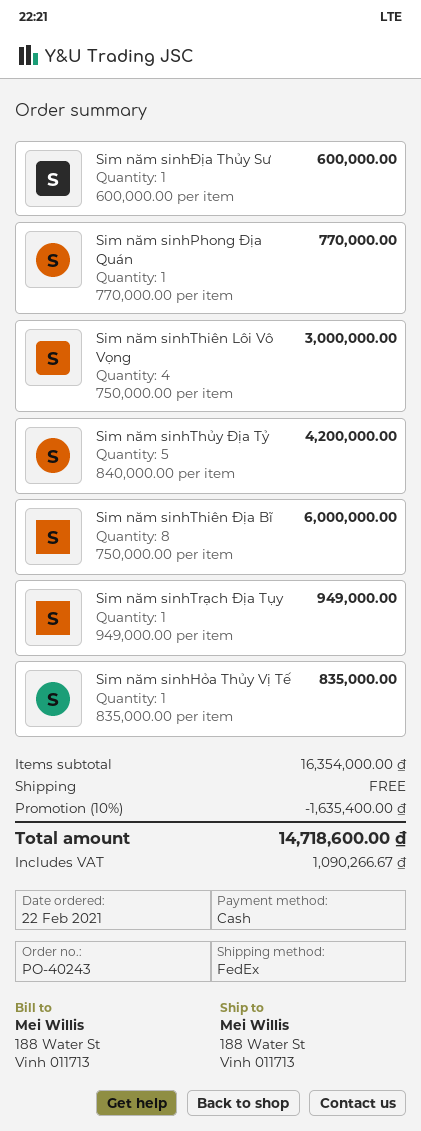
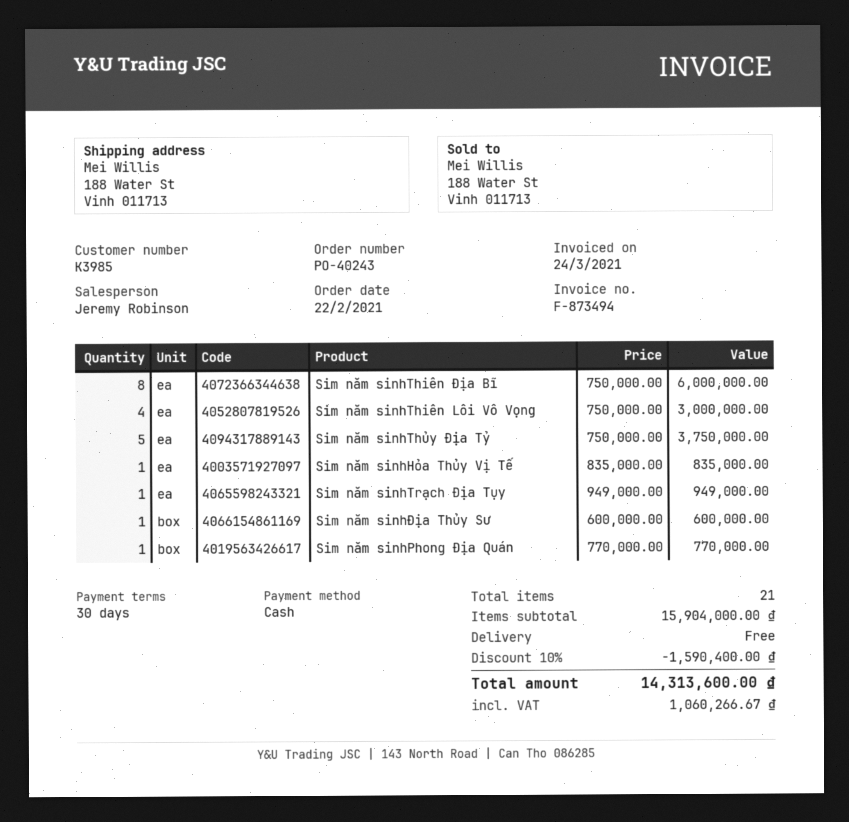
Sim năm sinhThủy Địa Tỷ: 5 x 840000.00 = 4200000.00 -> 5 x 750000.00 = 3750000.00
subtotal: 16354000.00 -> 15904000.00
discount: 10% = 1635400.00 -> 10% = 1590400.00
tax: 1090266.67 -> 1060266.67
total: 14718600.00 -> 14313600.00

